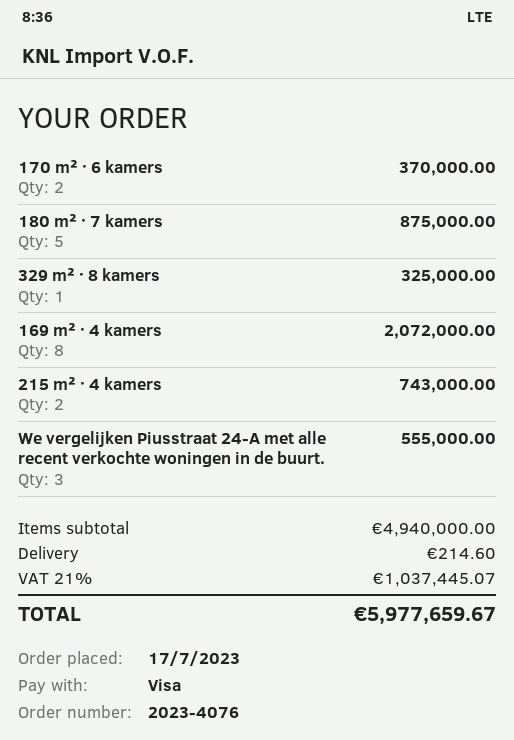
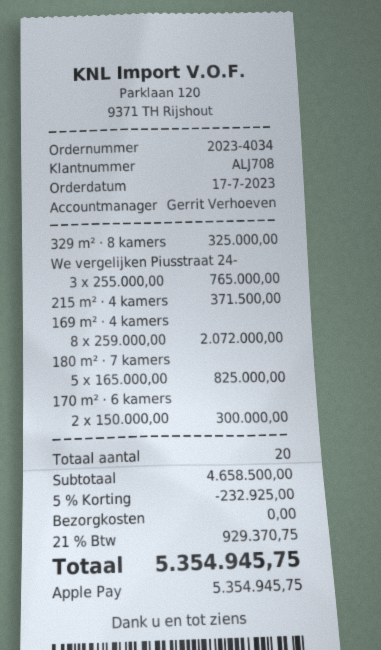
order number: 2023-4076 -> 2023-4034
payment method: Visa -> Apple Pay
170 m² · 6 kamers: 2 for 370000.00 -> 2 for 300000.00
180 m² · 7 kamers: 5 for 875000.00 -> 5 for 825000.00
215 m² · 4 kamers: 2 for 743000.00 -> 1 for 371500.00
We vergelijken Piusstraat 24-A met alle recent verkochte woningen in de buurt.: 3 for 555000.00 -> 3 for 765000.00
subtotal: 4940000.00 -> 4658500.00
discount: none -> 5% = 232925.00
shipping: 214.60 -> 0.00
tax: 21% = 1037445.07 -> 21% = 929370.75
total: 5977659.67 -> 5354945.75

